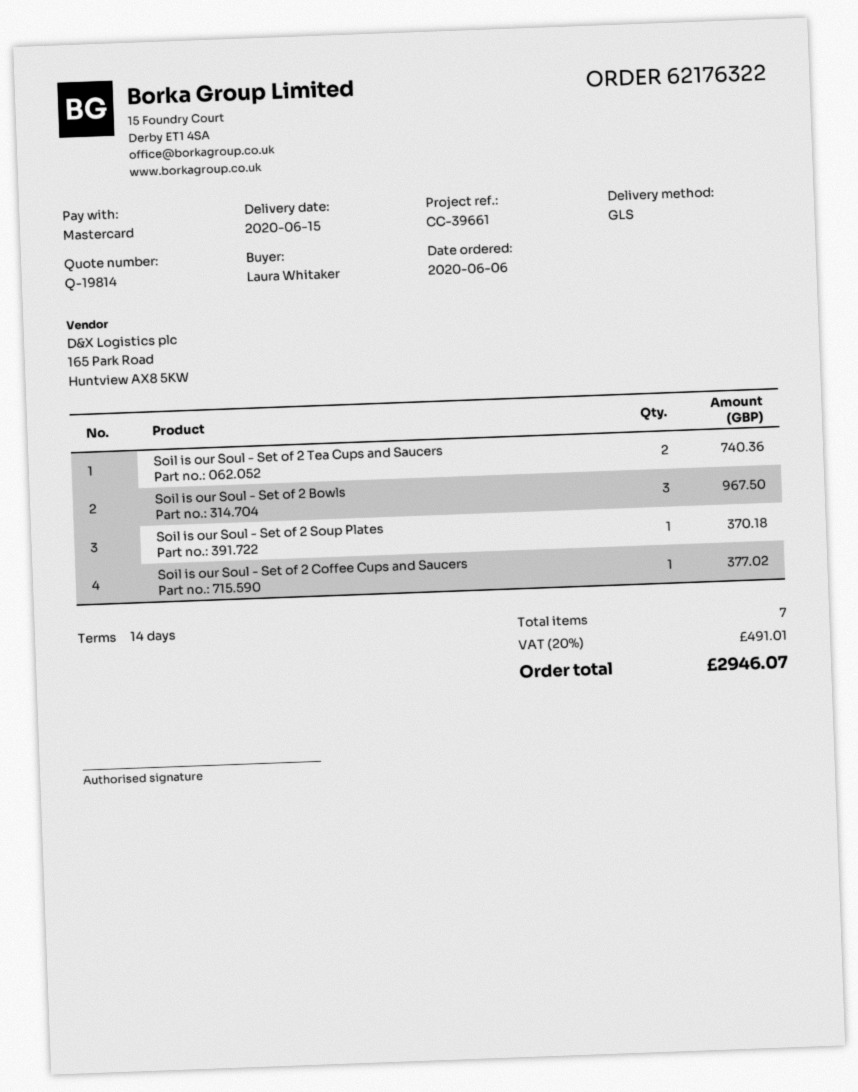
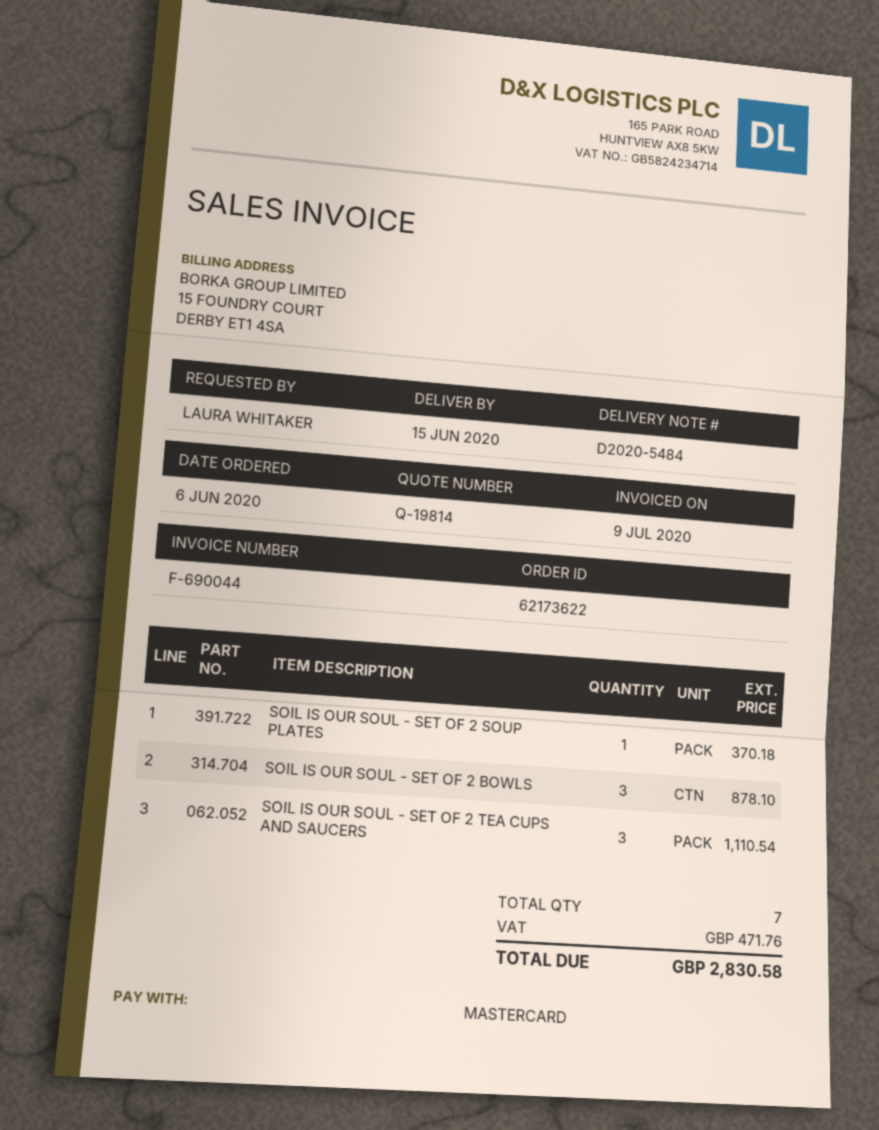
order number: 62176322 -> 62173622
Soil is our Soul - Set of 2 Tea Cups and Saucers: 2 for 740.36 -> 3 for 1110.54
Soil is our Soul - Set of 2 Bowls: 3 for 967.50 -> 3 for 878.10
Soil is our Soul - Set of 2 Coffee Cups and Saucers: 1 for 377.02 -> none
tax: 491.01 -> 471.76
total: 2946.07 -> 2830.58

